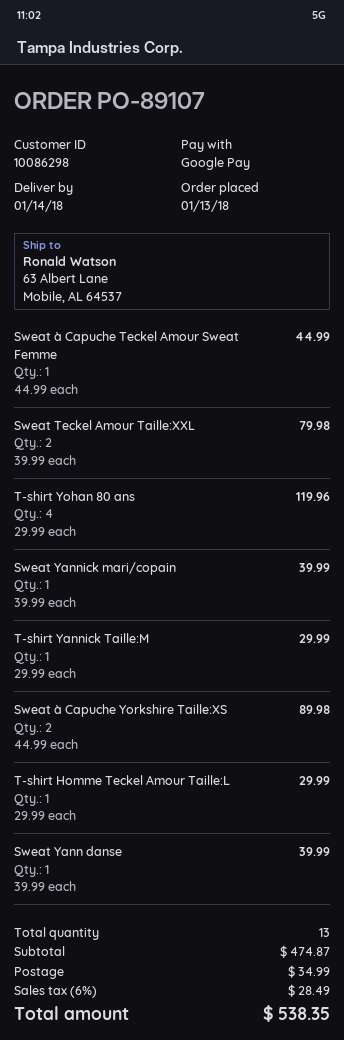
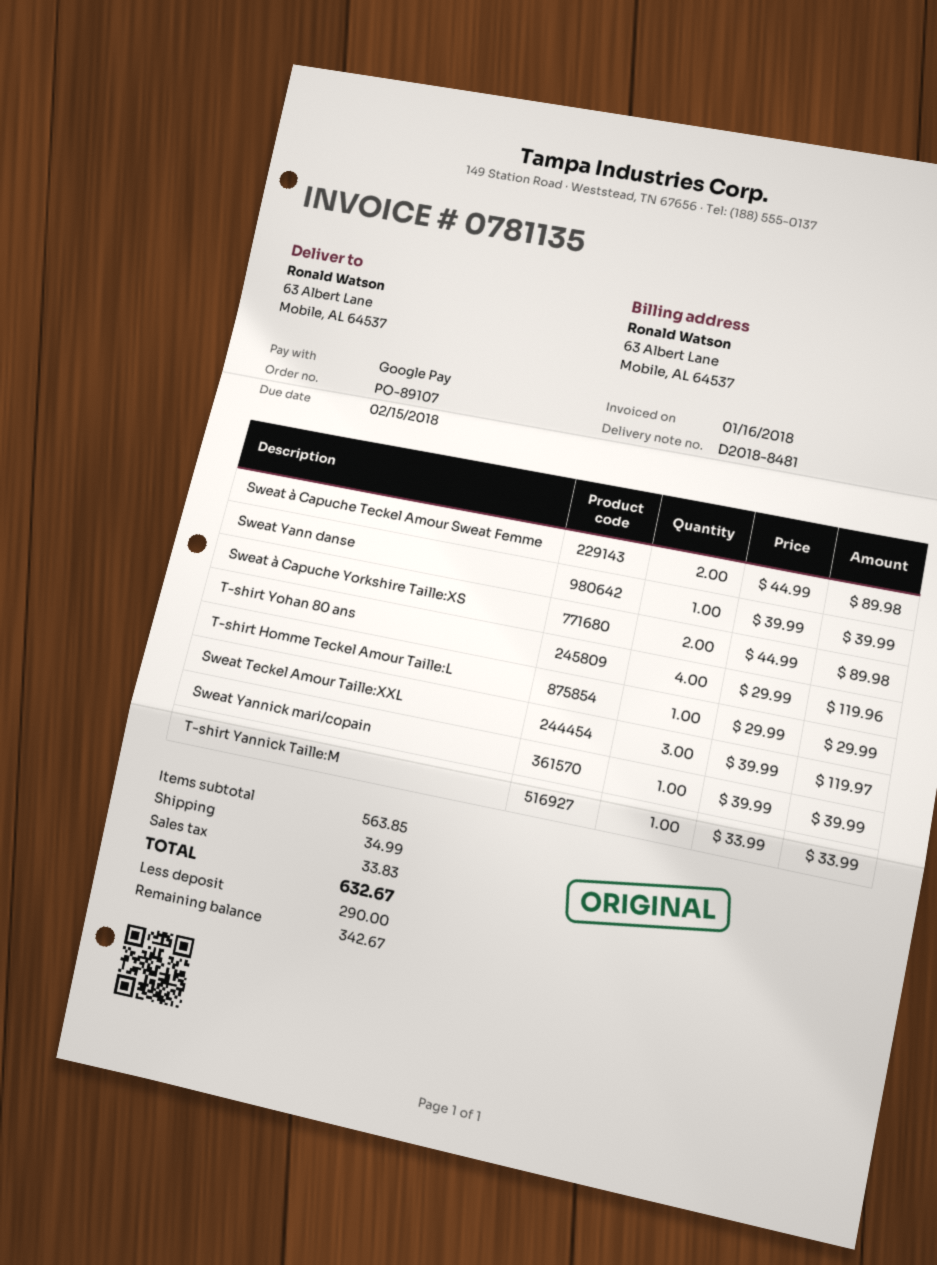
Sweat à Capuche Teckel Amour Sweat Femme: 1 x 44.99 = 44.99 -> 2 x 44.99 = 89.98
Sweat Teckel Amour Taille:XXL: 2 x 39.99 = 79.98 -> 3 x 39.99 = 119.97
T-shirt Yannick Taille:M: 1 x 29.99 = 29.99 -> 1 x 33.99 = 33.99
subtotal: 474.87 -> 563.85
tax: 28.49 -> 33.83
total: 538.35 -> 632.67

